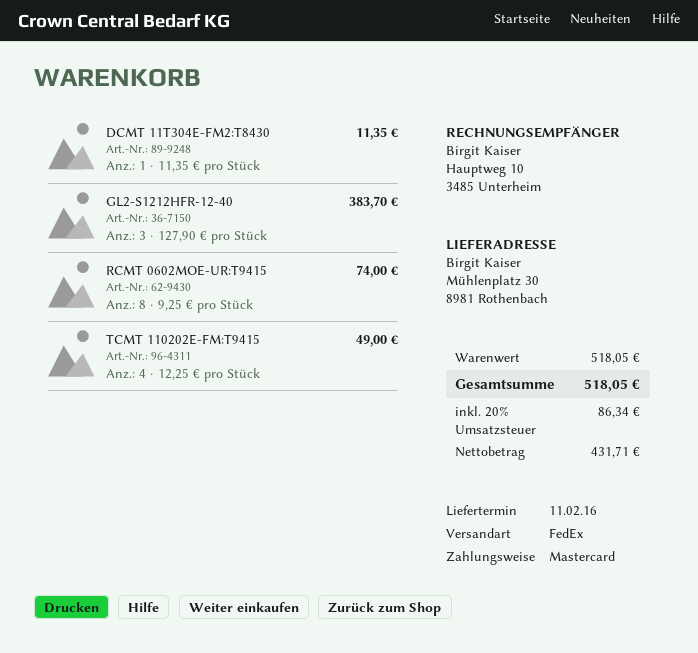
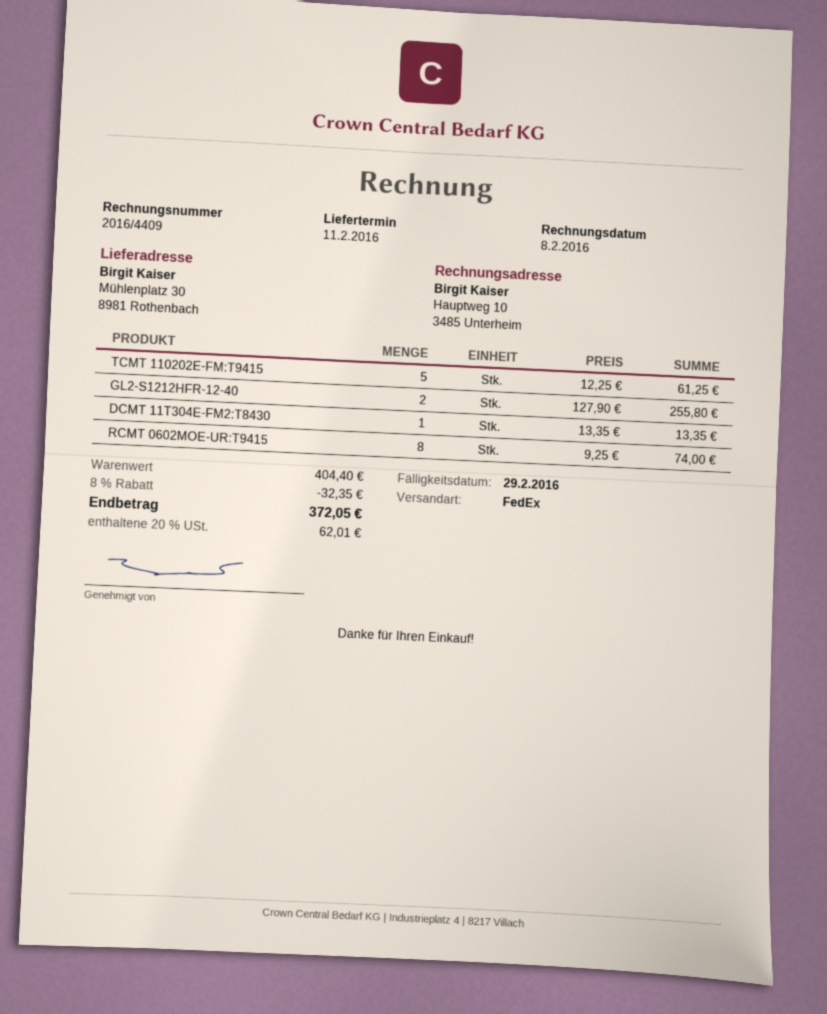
DCMT 11T304E-FM2:T8430: 1 x 11.35 = 11.35 -> 1 x 13.35 = 13.35
GL2-S1212HFR-12-40: 3 x 127.90 = 383.70 -> 2 x 127.90 = 255.80
TCMT 110202E-FM:T9415: 4 x 12.25 = 49.00 -> 5 x 12.25 = 61.25
subtotal: 518.05 -> 404.40
discount: none -> 8% = 32.35
tax: 20% = 86.34 -> 20% = 62.01
total: 518.05 -> 372.05

